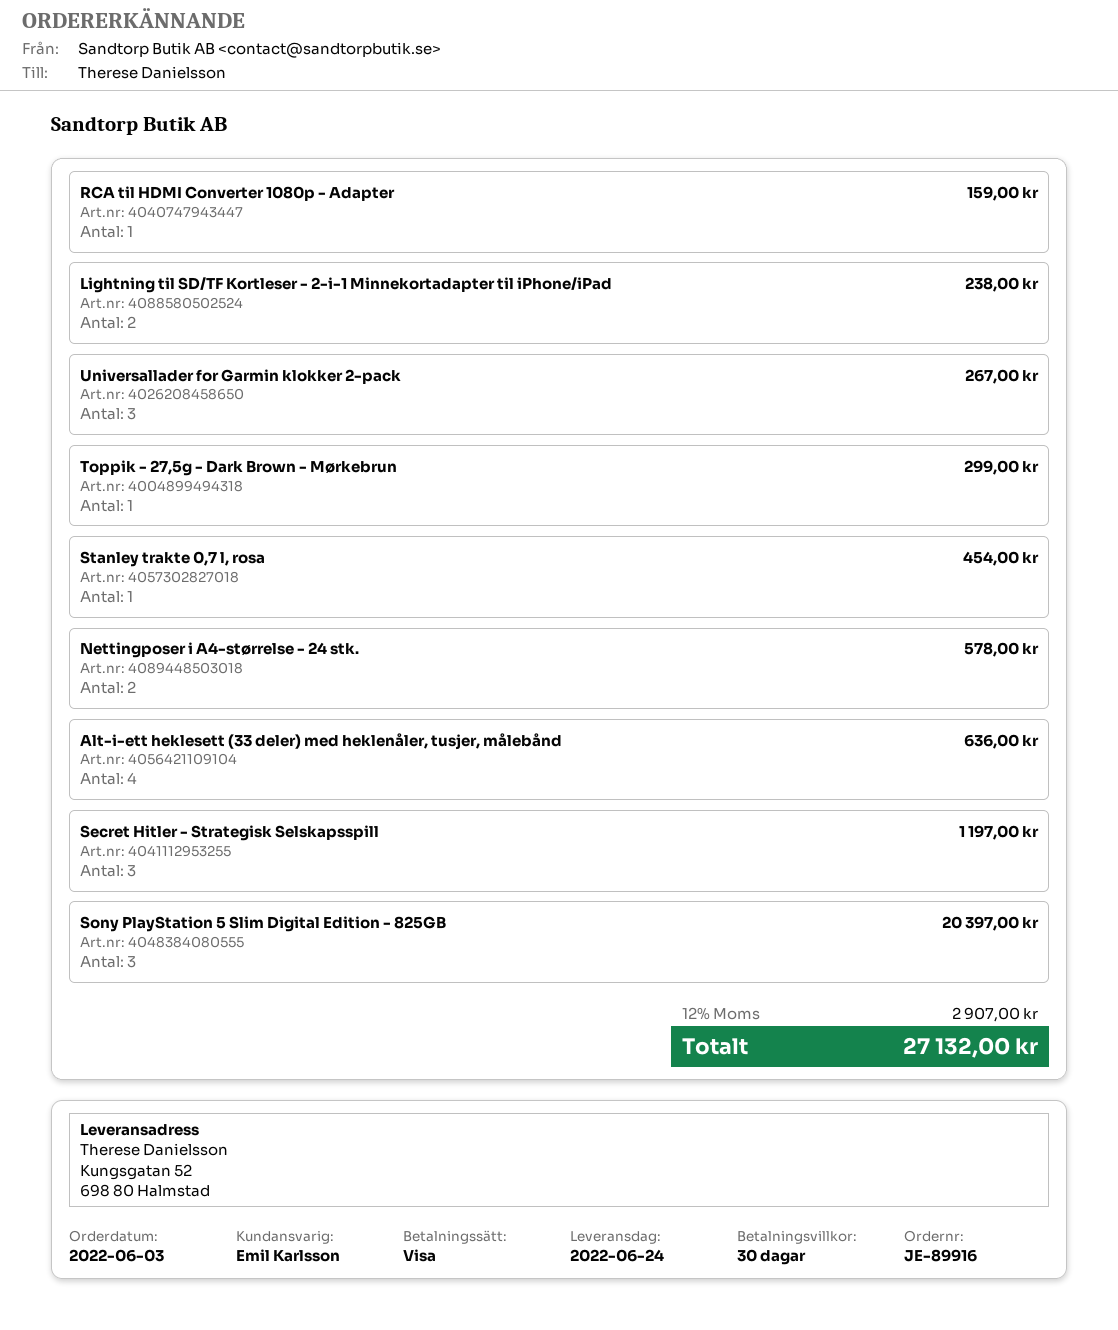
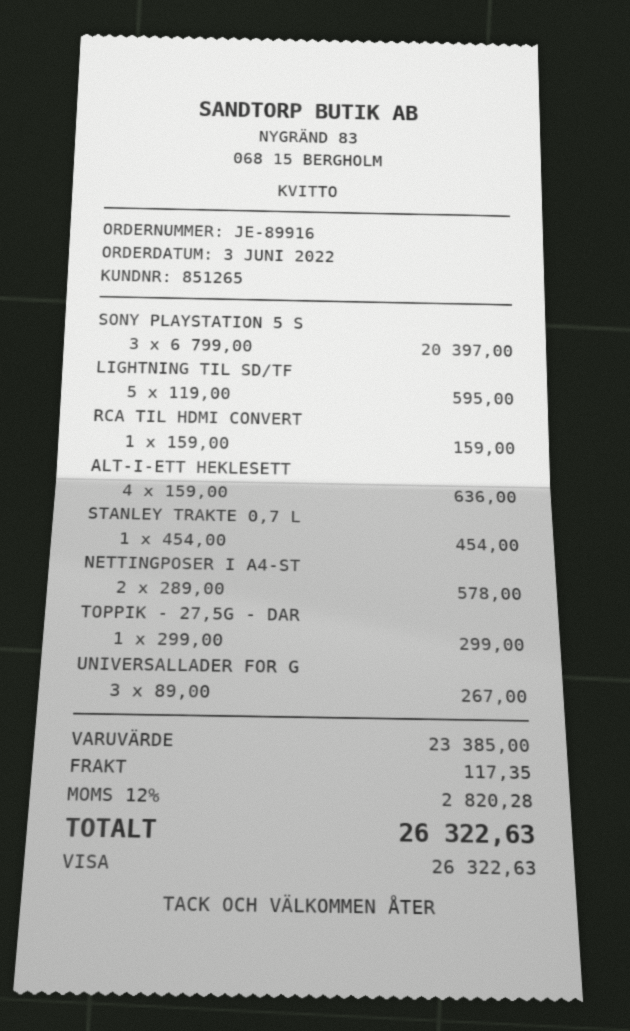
Lightning til SD/TF Kortleser - 2-i-1 Minnekortadapter til iPhone/iPad: 2 for 238.00 -> 5 for 595.00
Secret Hitler - Strategisk Selskapsspill: 3 for 1197.00 -> none
shipping: none -> 117.35
tax: 12% = 2907.00 -> 12% = 2820.28
total: 27132.00 -> 26322.63

